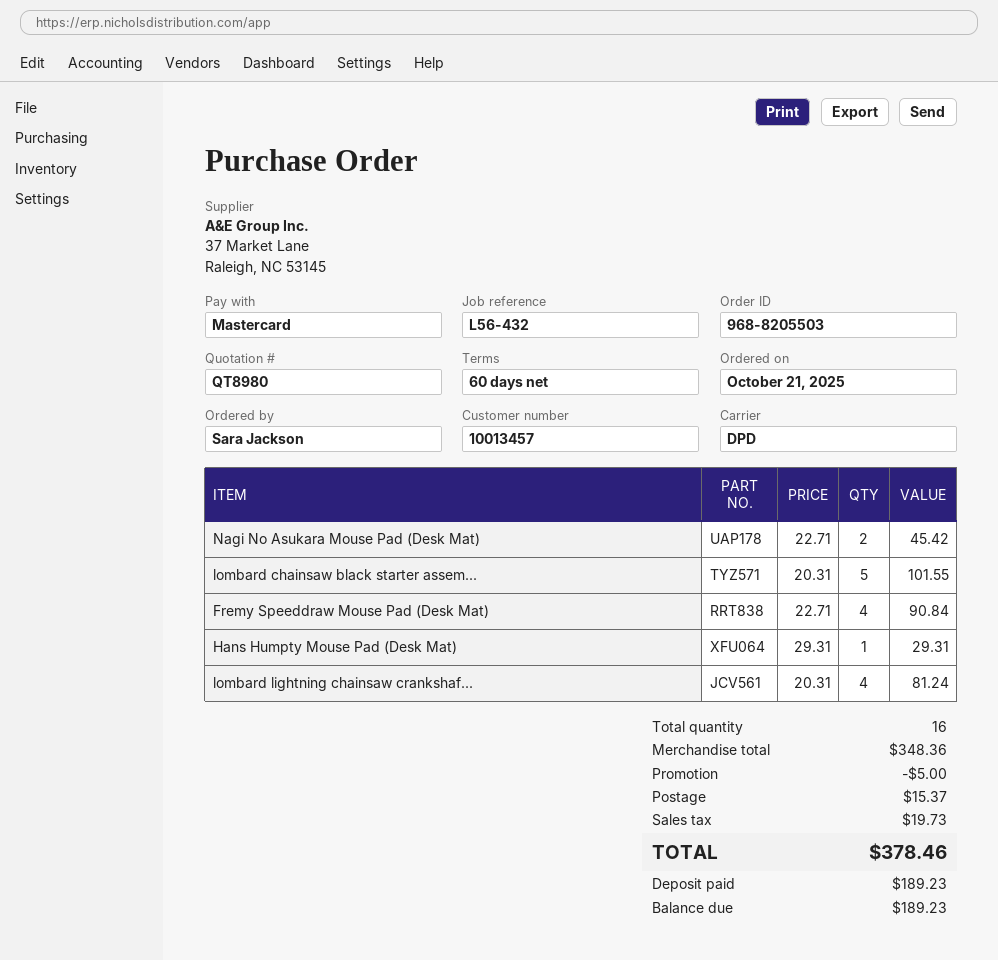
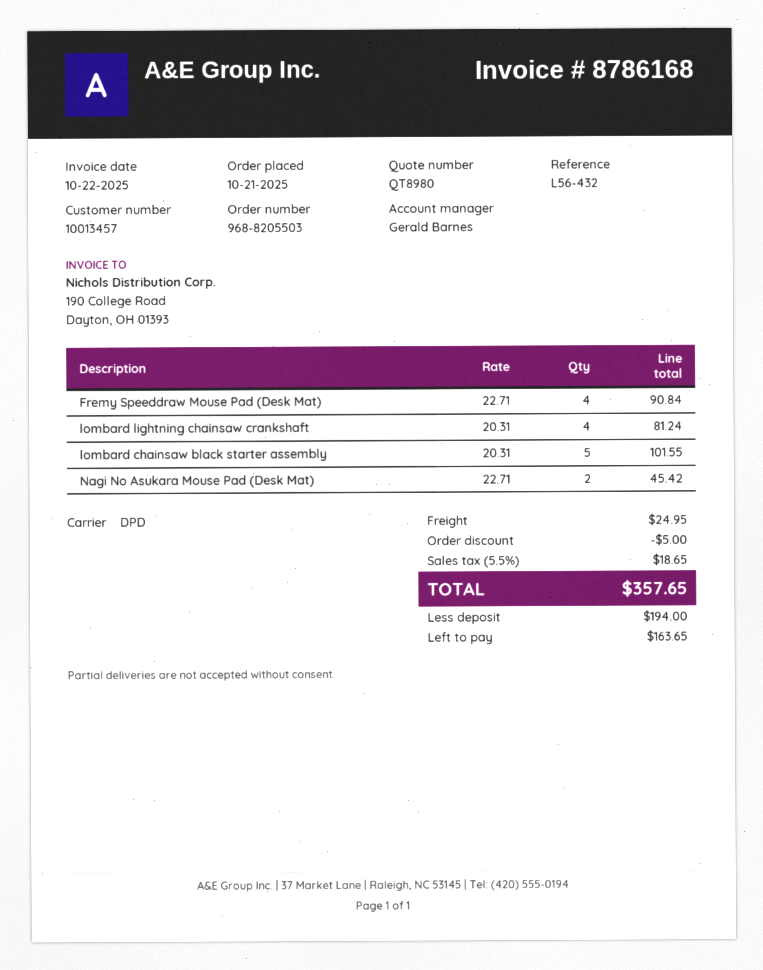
Hans Humpty Mouse Pad (Desk Mat): 1 x 29.31 = 29.31 -> none
shipping: 15.37 -> 24.95
tax: 19.73 -> 18.65
total: 378.46 -> 357.65
deposit: 189.23 -> 194.00
balance: 189.23 -> 163.65

